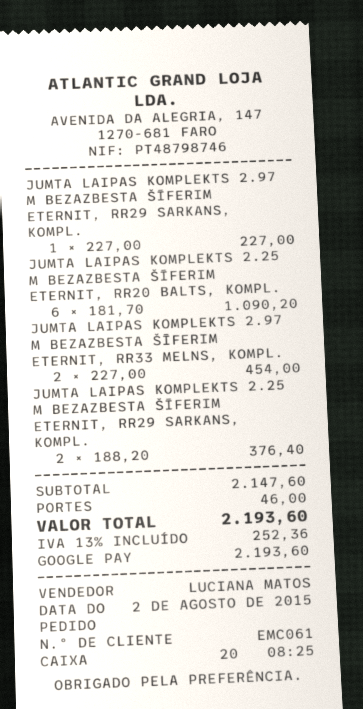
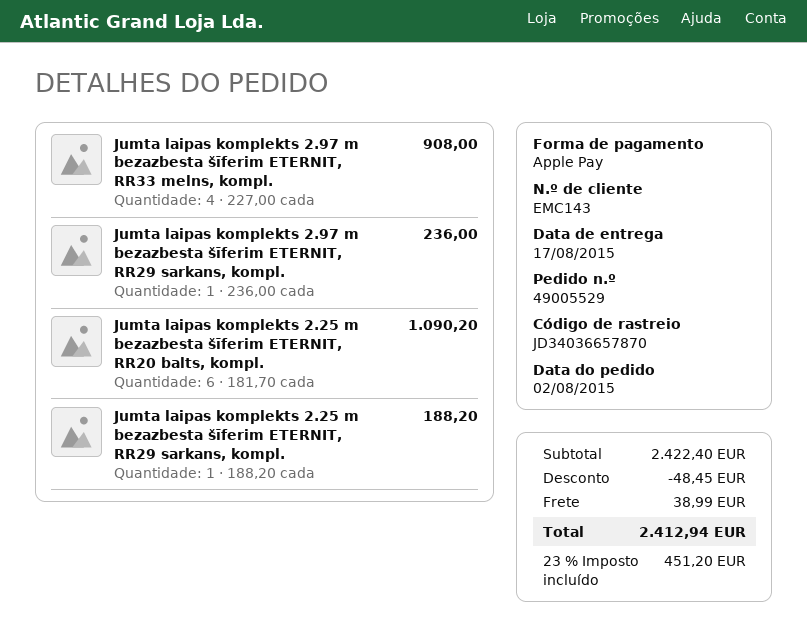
customer number: EMC061 -> EMC143
payment method: Google Pay -> Apple Pay
JUMTA LAIPAS KOMPLEKTS 2.97 M BEZAZBESTA ŠĪFERIM ETERNIT, RR29 SARKANS, KOMPL.: 1 x 227.00 = 227.00 -> 1 x 236.00 = 236.00
JUMTA LAIPAS KOMPLEKTS 2.97 M BEZAZBESTA ŠĪFERIM ETERNIT, RR33 MELNS, KOMPL.: 2 x 227.00 = 454.00 -> 4 x 227.00 = 908.00
JUMTA LAIPAS KOMPLEKTS 2.25 M BEZAZBESTA ŠĪFERIM ETERNIT, RR29 SARKANS, KOMPL.: 2 x 188.20 = 376.40 -> 1 x 188.20 = 188.20
subtotal: 2147.60 -> 2422.40
discount: none -> 48.45
shipping: 46.00 -> 38.99
tax: 13% = 252.36 -> 23% = 451.20
total: 2193.60 -> 2412.94

